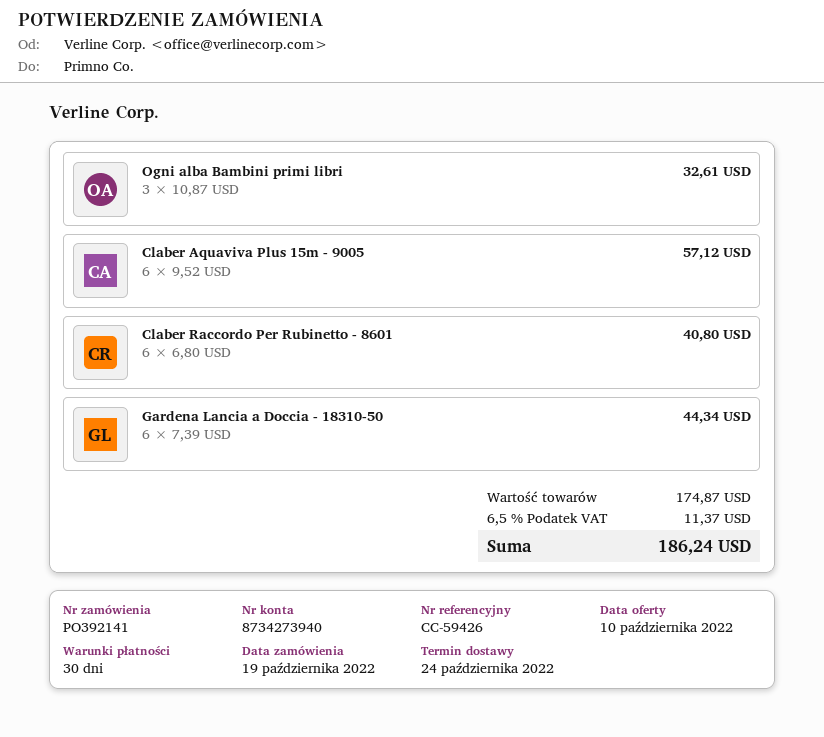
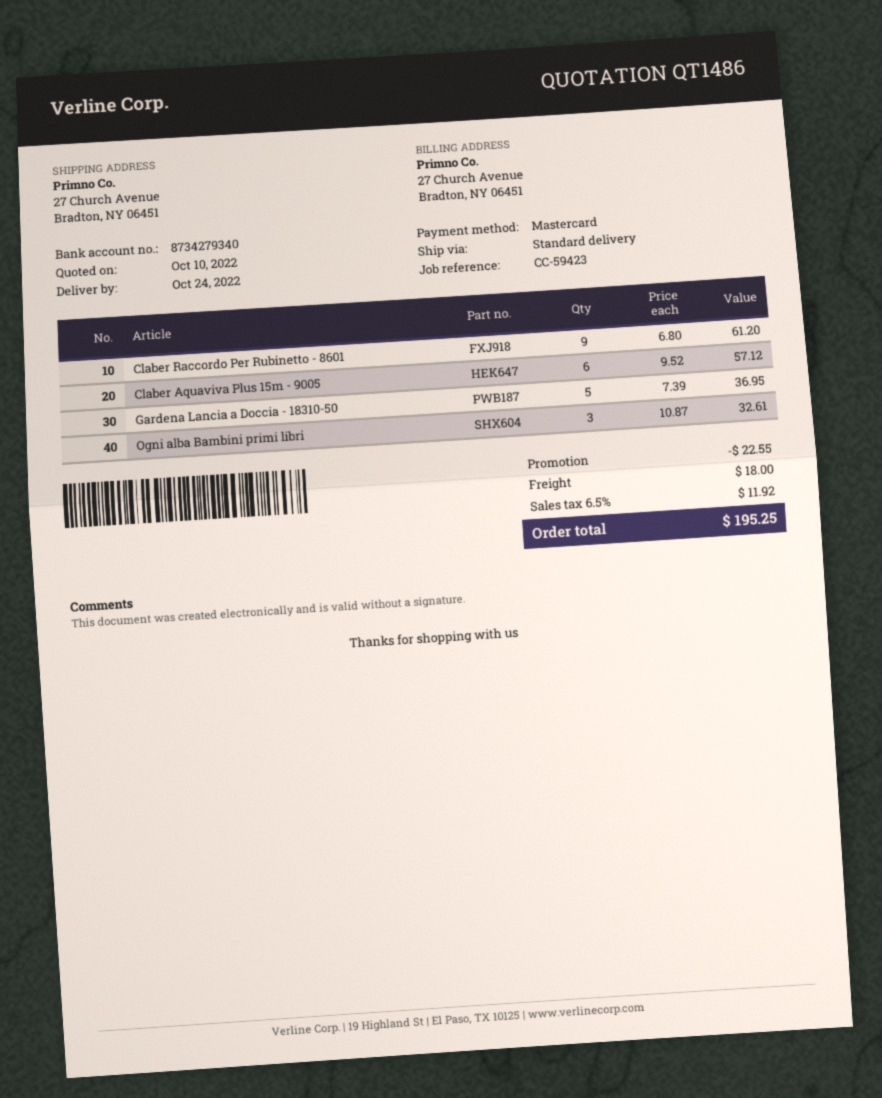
reference: CC-59426 -> CC-59423
bank account: 8734273940 -> 8734279340
Claber Raccordo Per Rubinetto - 8601: 6 x 6.80 = 40.80 -> 9 x 6.80 = 61.20
Gardena Lancia a Doccia - 18310-50: 6 x 7.39 = 44.34 -> 5 x 7.39 = 36.95
discount: none -> 22.55
shipping: none -> 18.00
tax: 6.5% = 11.37 -> 6.5% = 11.92
total: 186.24 -> 195.25

